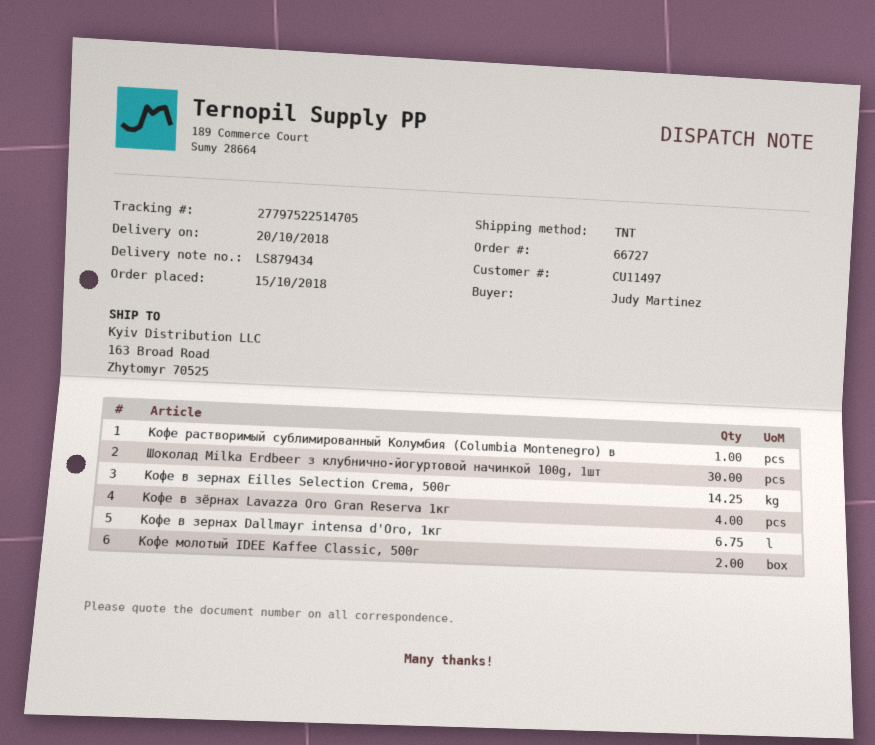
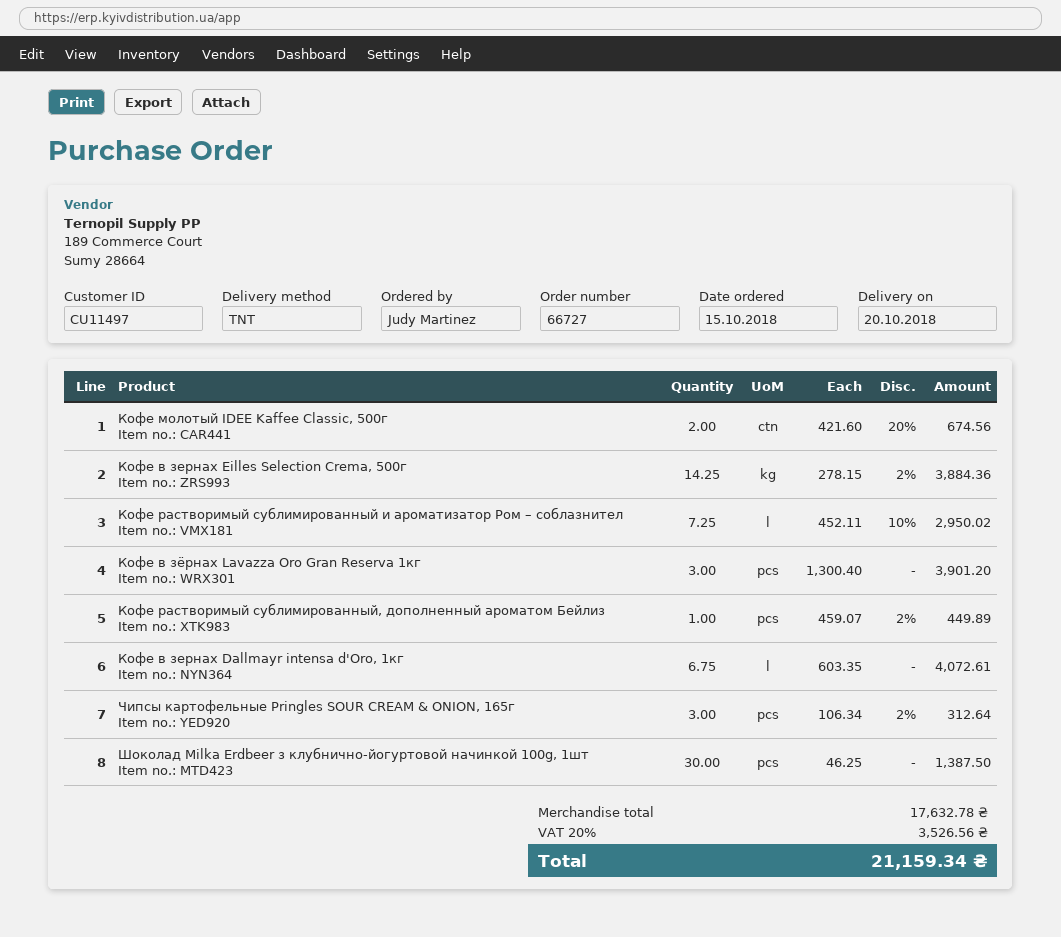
Кофе растворимый сублимированный Колумбия (Columbia Montenegro) в: 1 -> none
Кофе в зёрнах Lavazza Oro Gran Reserva 1кг: 4 -> 3
Кофе растворимый сублимированный и ароматизатор Ром – соблазнител: none -> 7.25
Кофе растворимый сублимированный, дополненный ароматом Бейлиз: none -> 1
Чипсы картофельные Pringles SOUR CREAM & ONION, 165г: none -> 3

